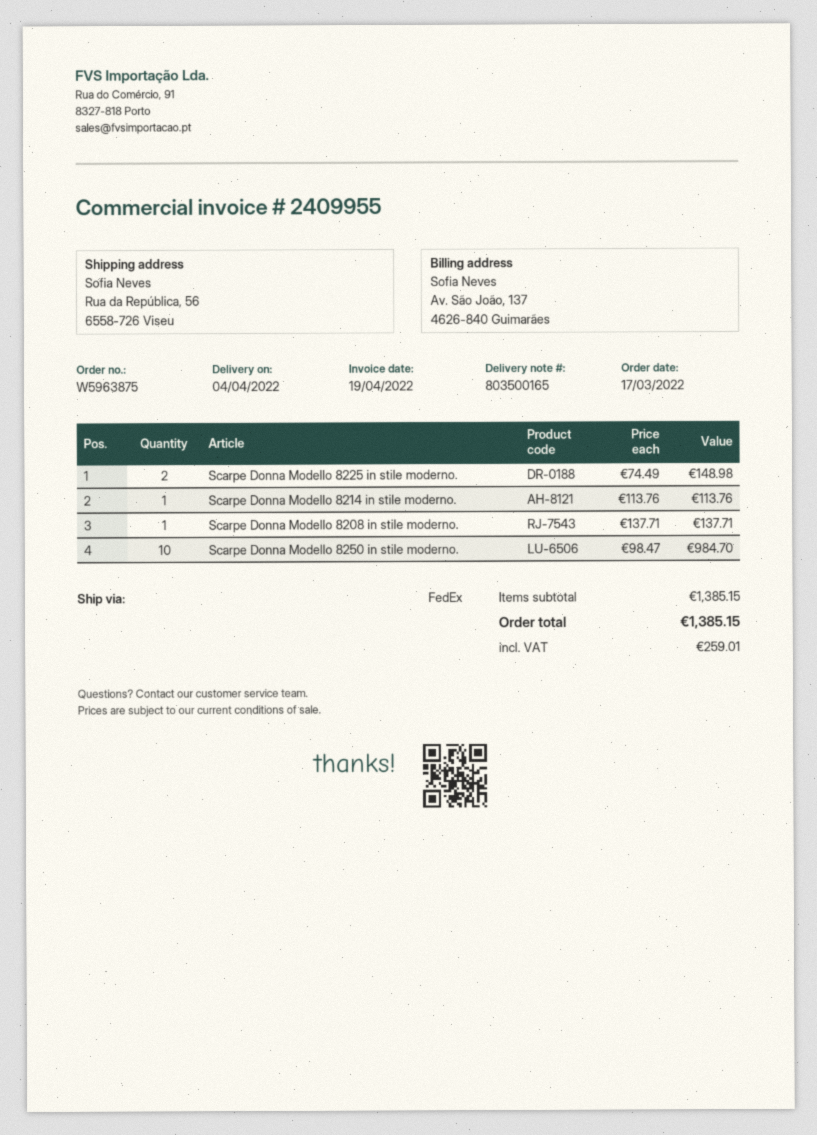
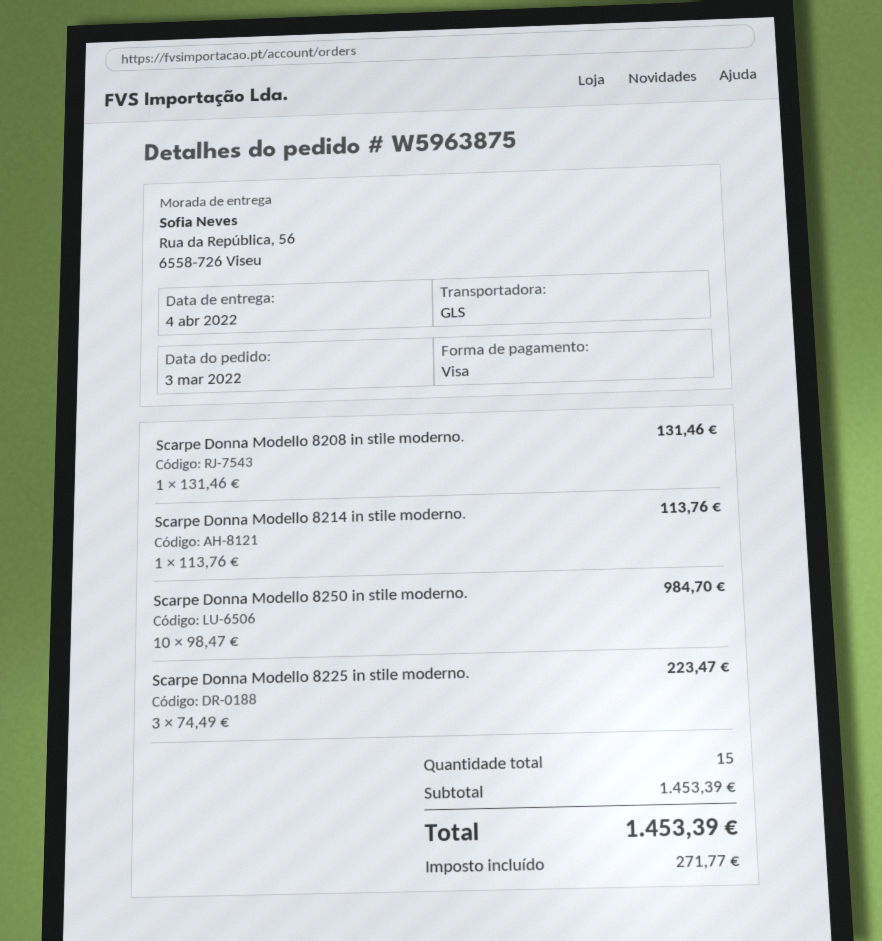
order date: 2022-03-17 -> 2022-03-03
shipping method: FedEx -> GLS
Scarpe Donna Modello 8225 in stile moderno.: 2 x 74.49 = 148.98 -> 3 x 74.49 = 223.47
Scarpe Donna Modello 8208 in stile moderno.: 1 x 137.71 = 137.71 -> 1 x 131.46 = 131.46
subtotal: 1385.15 -> 1453.39
tax: 259.01 -> 271.77
total: 1385.15 -> 1453.39

